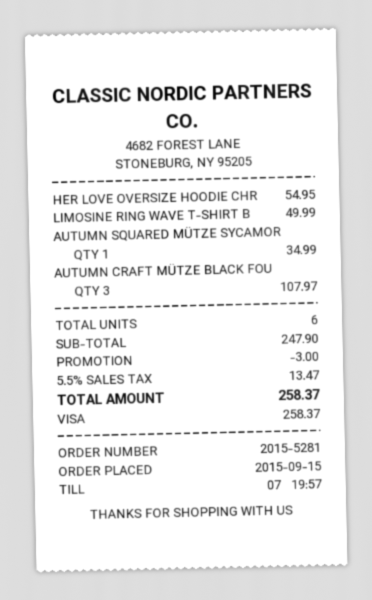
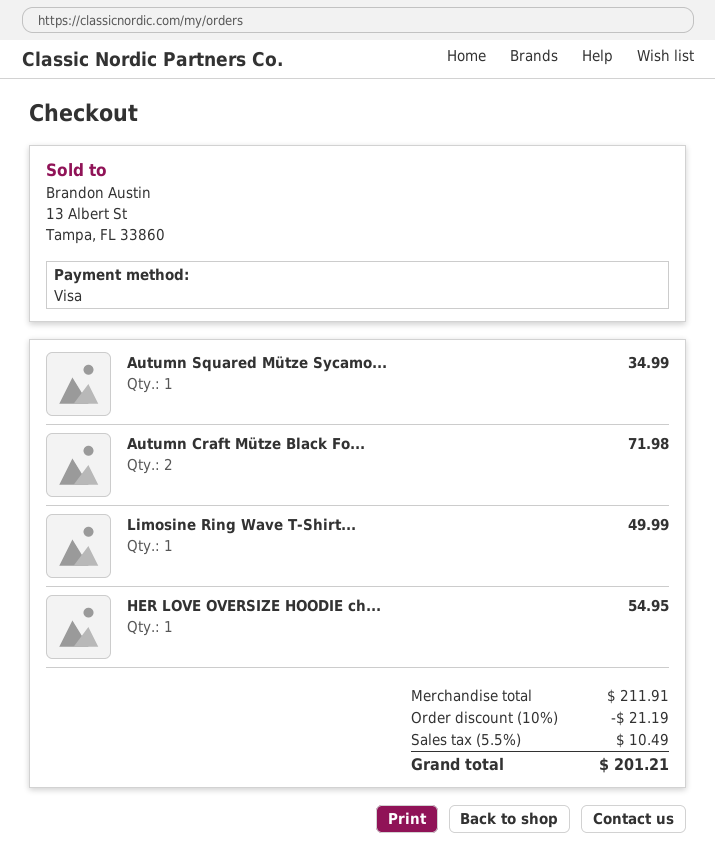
AUTUMN CRAFT MÜTZE BLACK FOU: 3 for 107.97 -> 2 for 71.98
subtotal: 247.90 -> 211.91
discount: 3.00 -> 21.19
tax: 5.5% = 13.47 -> 5.5% = 10.49
total: 258.37 -> 201.21

